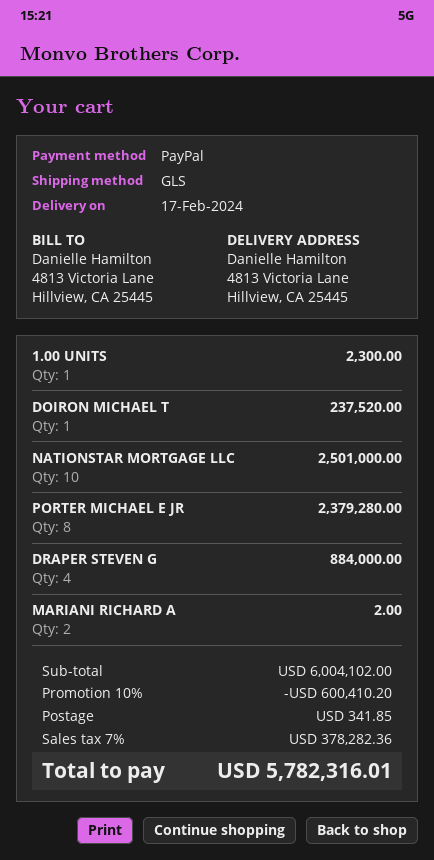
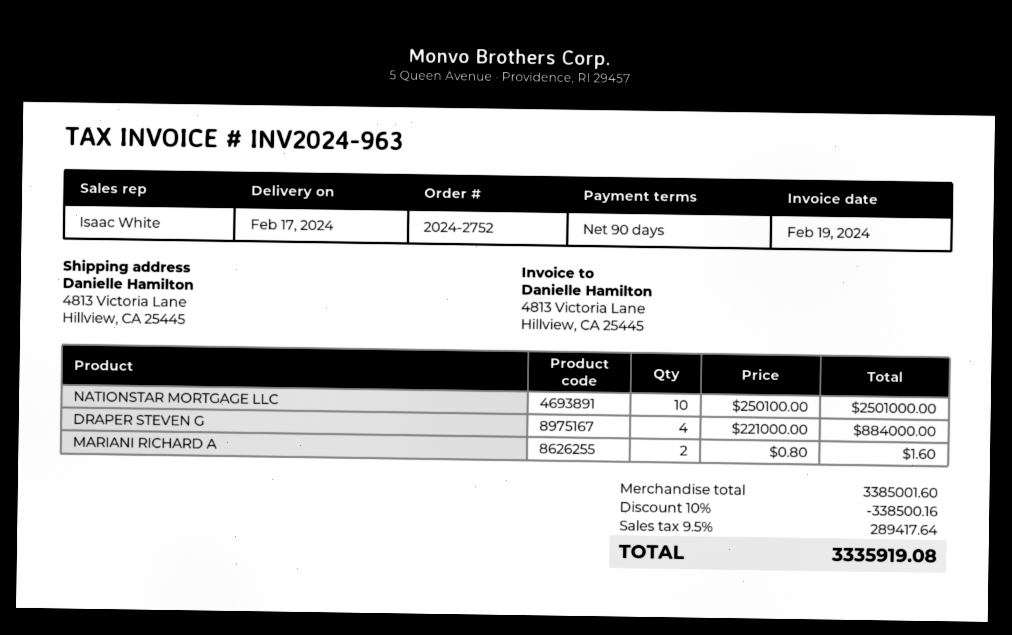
1.00 UNITS: 1 for 2300.00 -> none
DOIRON MICHAEL T: 1 for 237520.00 -> none
PORTER MICHAEL E JR: 8 for 2379280.00 -> none
MARIANI RICHARD A: 2 for 2.00 -> 2 for 1.60
subtotal: 6004102.00 -> 3385001.60
discount: 10% = 600410.20 -> 10% = 338500.16
shipping: 341.85 -> none
tax: 7% = 378282.36 -> 9.5% = 289417.64
total: 5782316.01 -> 3335919.08

